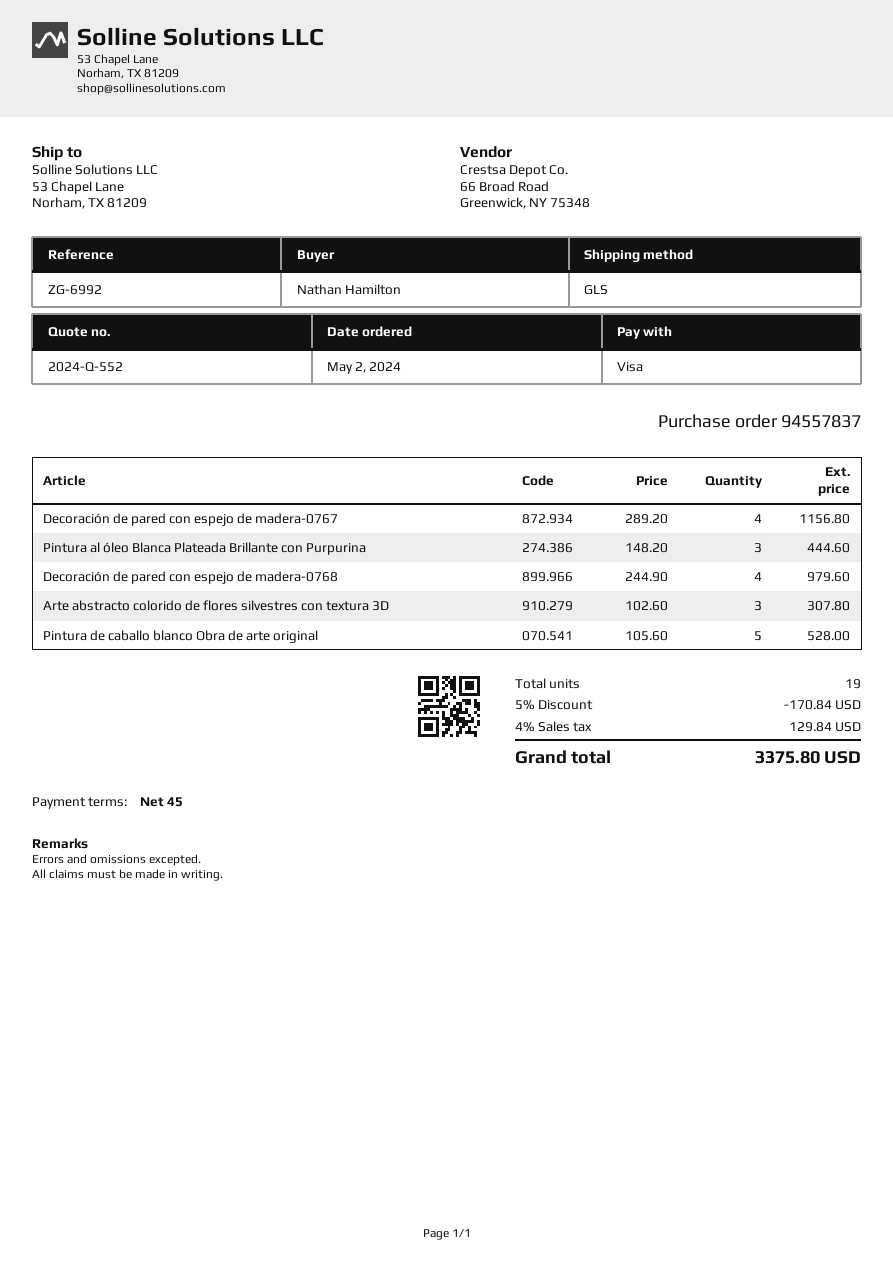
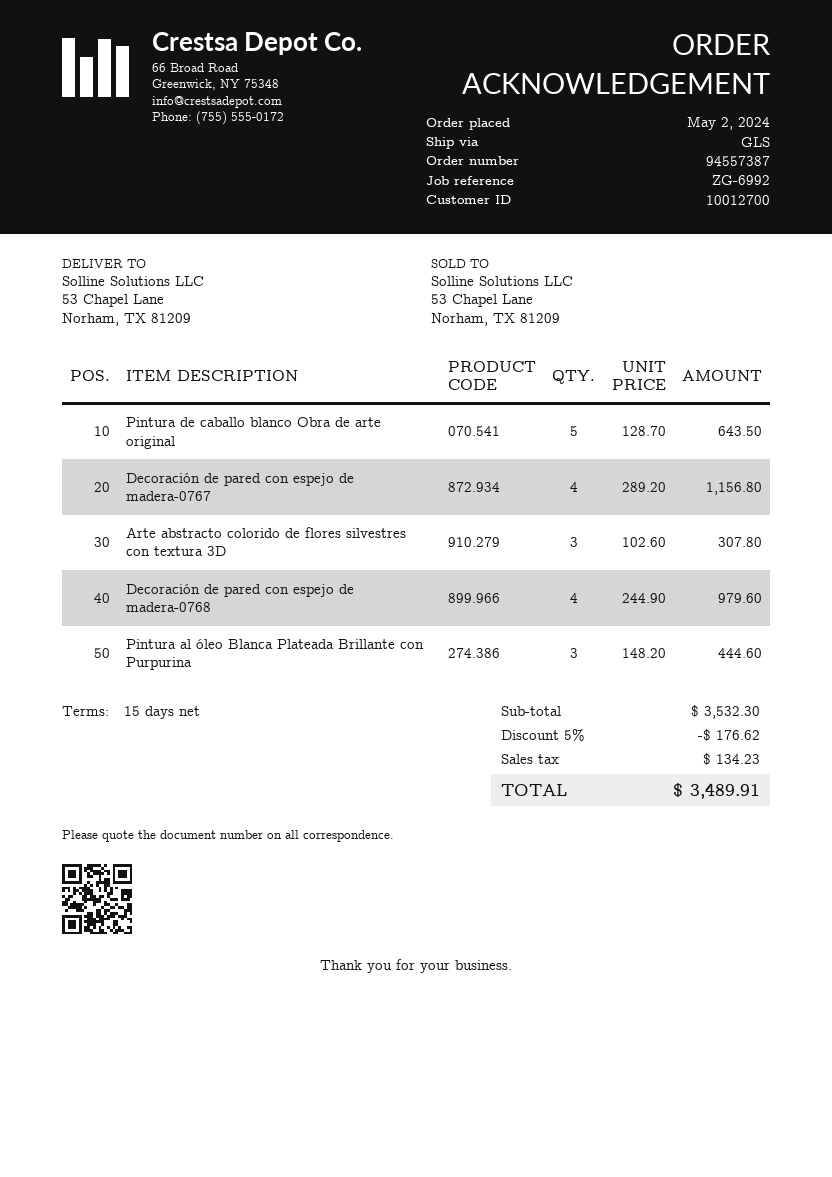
order number: 94557837 -> 94557387
payment terms: 45 days -> 15 days
Pintura de caballo blanco Obra de arte original: 5 x 105.60 = 528.00 -> 5 x 128.70 = 643.50
discount: 5% = 170.84 -> 5% = 176.62
tax: 129.84 -> 134.23
total: 3375.80 -> 3489.91

